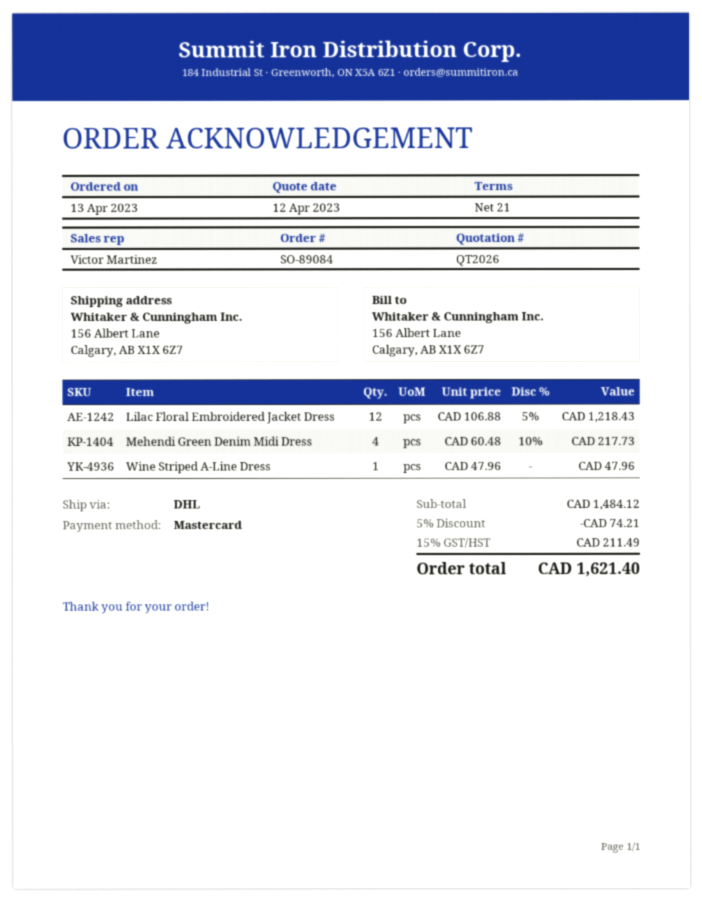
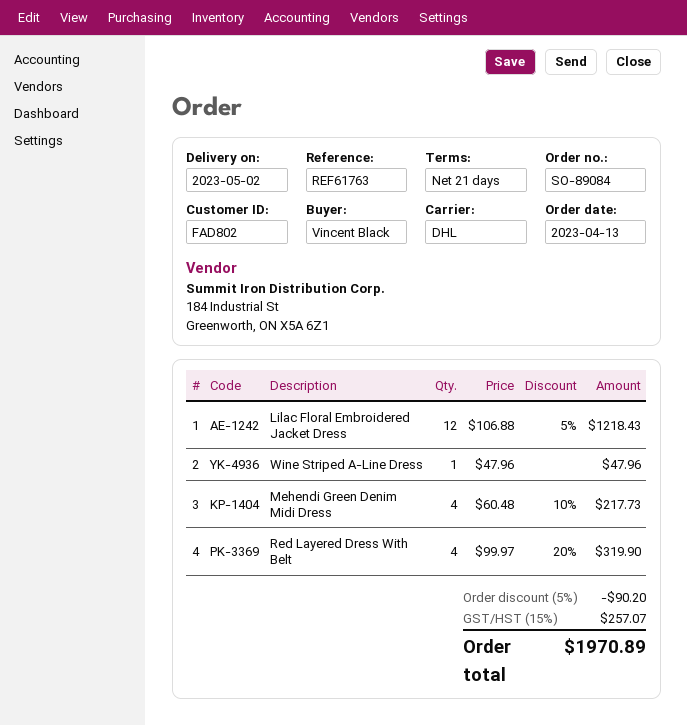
Red Layered Dress With Belt: none -> 4 x 99.97 - 20% = 319.90
discount: 5% = 74.21 -> 5% = 90.20
tax: 15% = 211.49 -> 15% = 257.07
total: 1621.40 -> 1970.89

